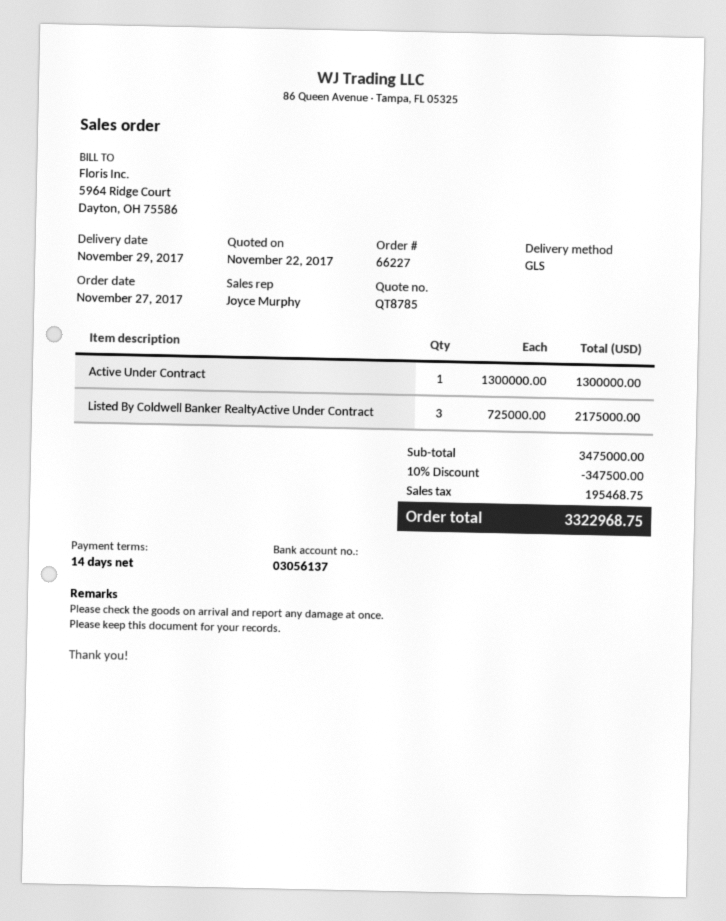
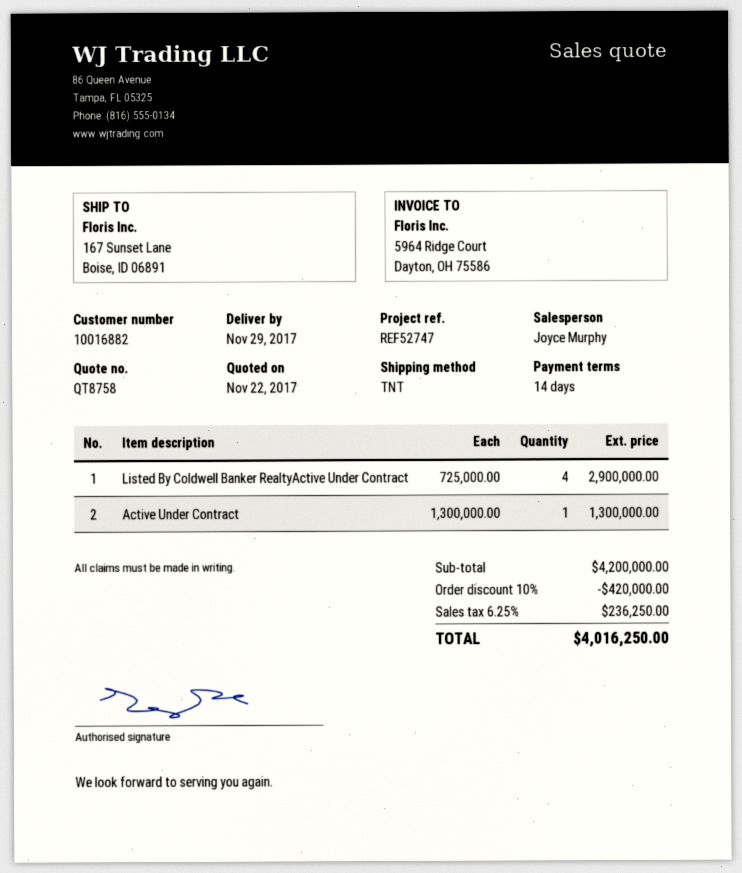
quote number: QT8785 -> QT8758
shipping method: GLS -> TNT
Listed By Coldwell Banker RealtyActive Under Contract: 3 x 725000.00 = 2175000.00 -> 4 x 725000.00 = 2900000.00
subtotal: 3475000.00 -> 4200000.00
discount: 10% = 347500.00 -> 10% = 420000.00
tax: 195468.75 -> 236250.00
total: 3322968.75 -> 4016250.00

